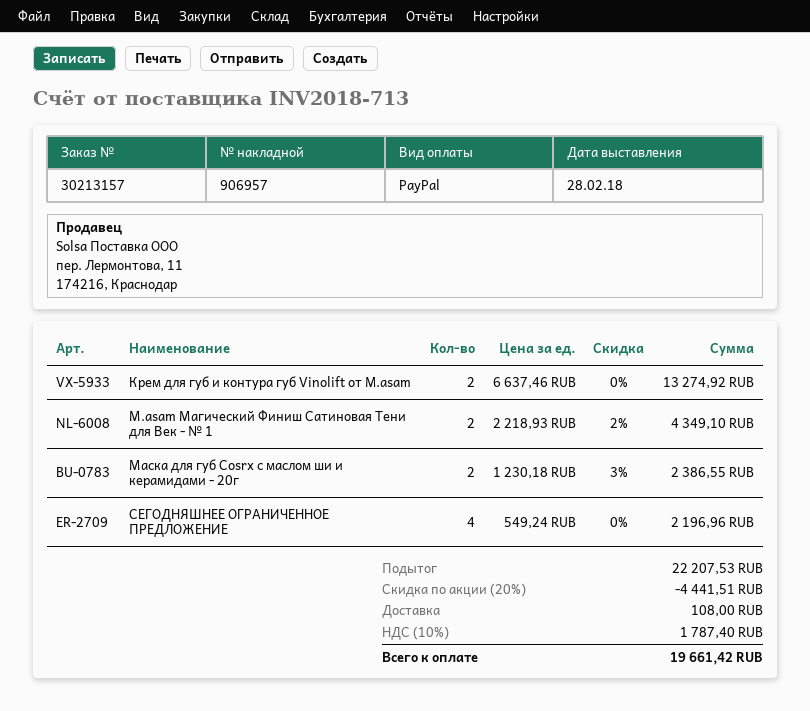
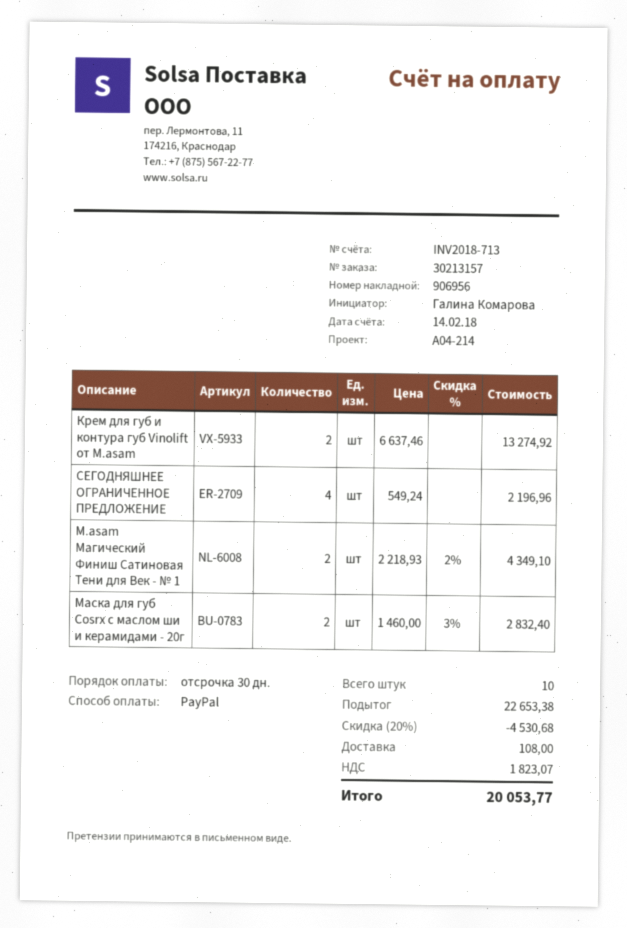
delivery note number: 906957 -> 906956
invoice date: 2018-02-28 -> 2018-02-14
Маска для губ Cosrx с маслом ши и керамидами - 20г: 2 x 1230.18 - 3% = 2386.55 -> 2 x 1460.00 - 3% = 2832.40
subtotal: 22207.53 -> 22653.38
discount: 20% = 4441.51 -> 20% = 4530.68
tax: 1787.40 -> 1823.07
total: 19661.42 -> 20053.77

